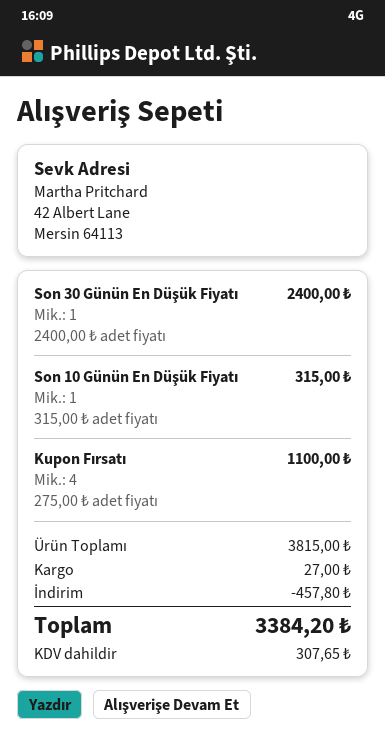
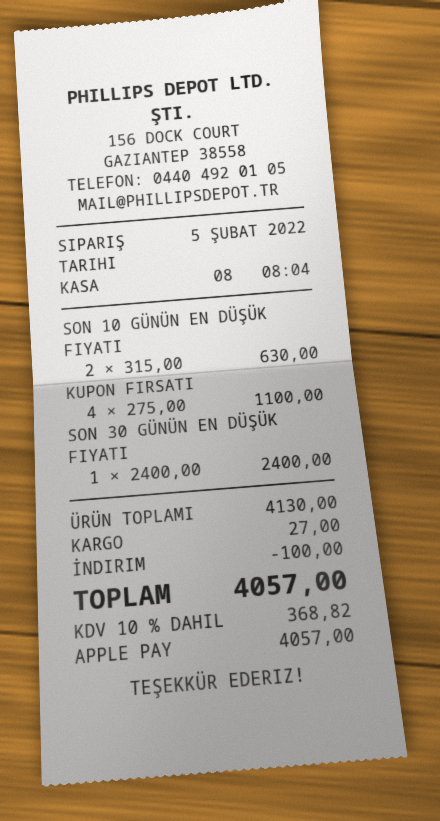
Son 10 Günün En Düşük Fiyatı: 1 x 315.00 = 315.00 -> 2 x 315.00 = 630.00
subtotal: 3815.00 -> 4130.00
discount: 457.80 -> 100.00
tax: 307.65 -> 368.82
total: 3384.20 -> 4057.00

